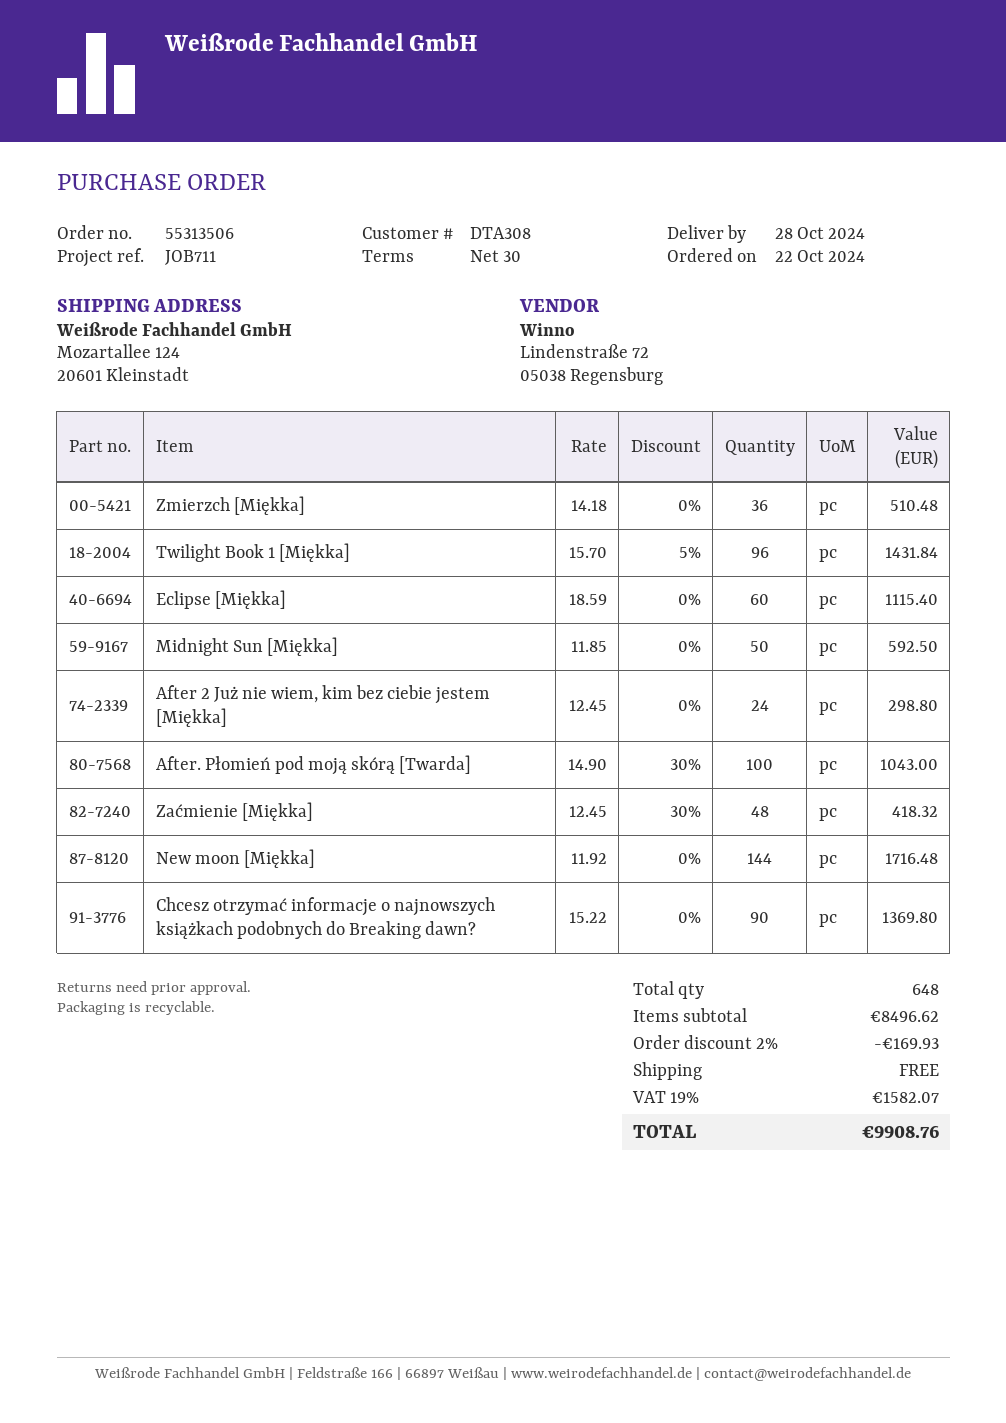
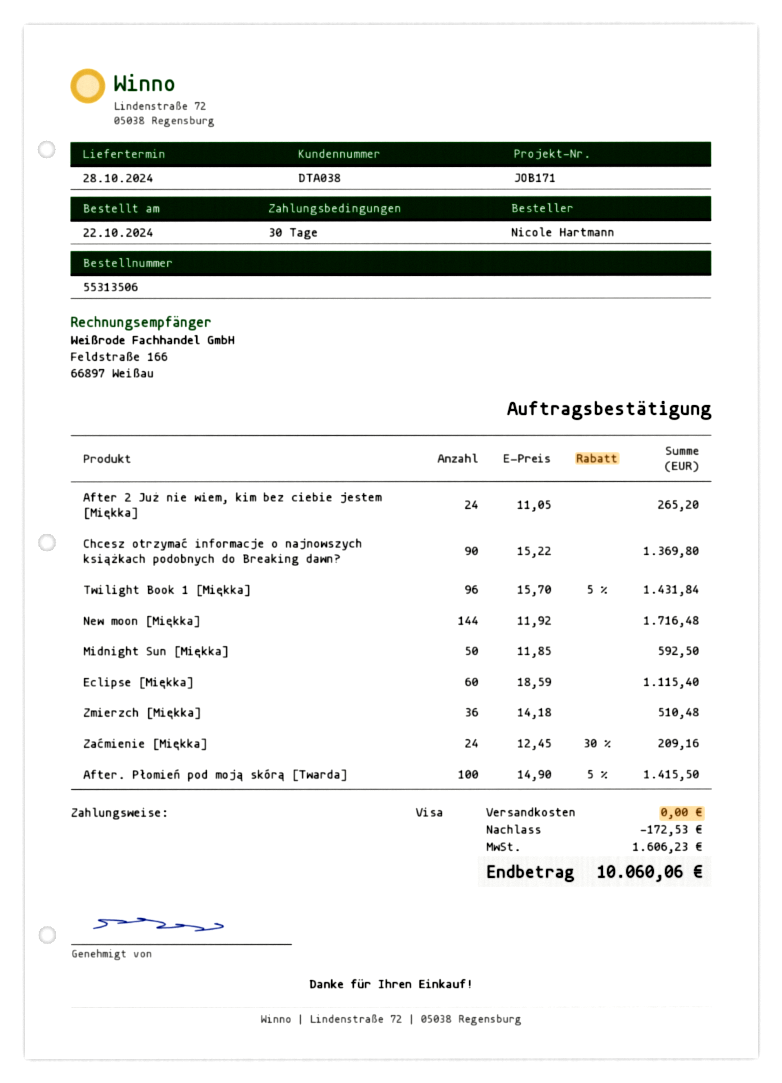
customer number: DTA308 -> DTA038
reference: JOB711 -> JOB171
After 2 Już nie wiem, kim bez ciebie jestem [Miękka]: 24 x 12.45 = 298.80 -> 24 x 11.05 = 265.20
After. Płomień pod moją skórą [Twarda]: 100 x 14.90 - 30% = 1043.00 -> 100 x 14.90 - 5% = 1415.50
Zaćmienie [Miękka]: 48 x 12.45 - 30% = 418.32 -> 24 x 12.45 - 30% = 209.16
discount: 169.93 -> 172.53
tax: 1582.07 -> 1606.23
total: 9908.76 -> 10060.06

